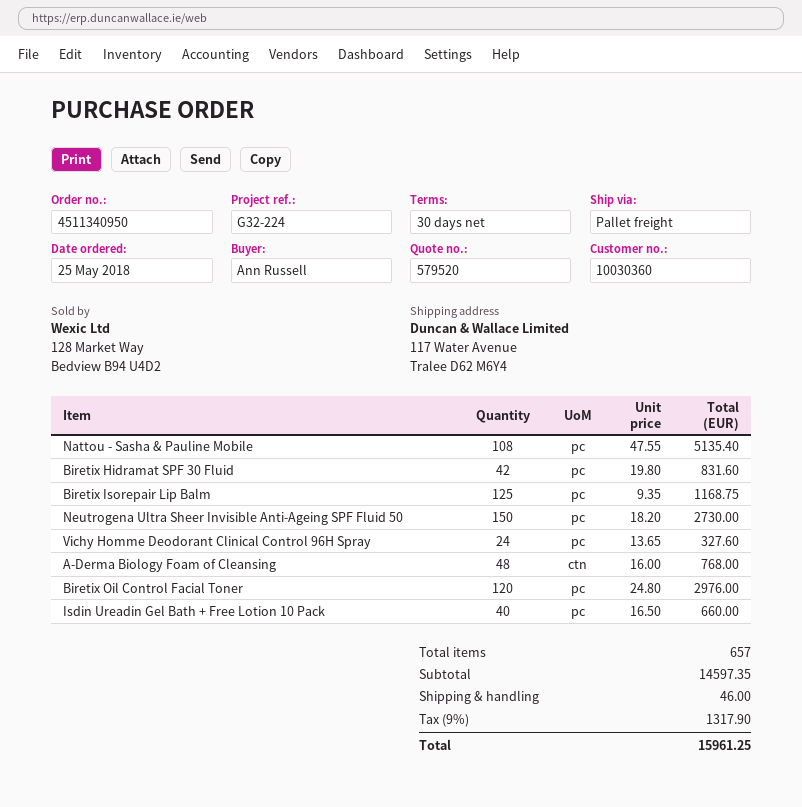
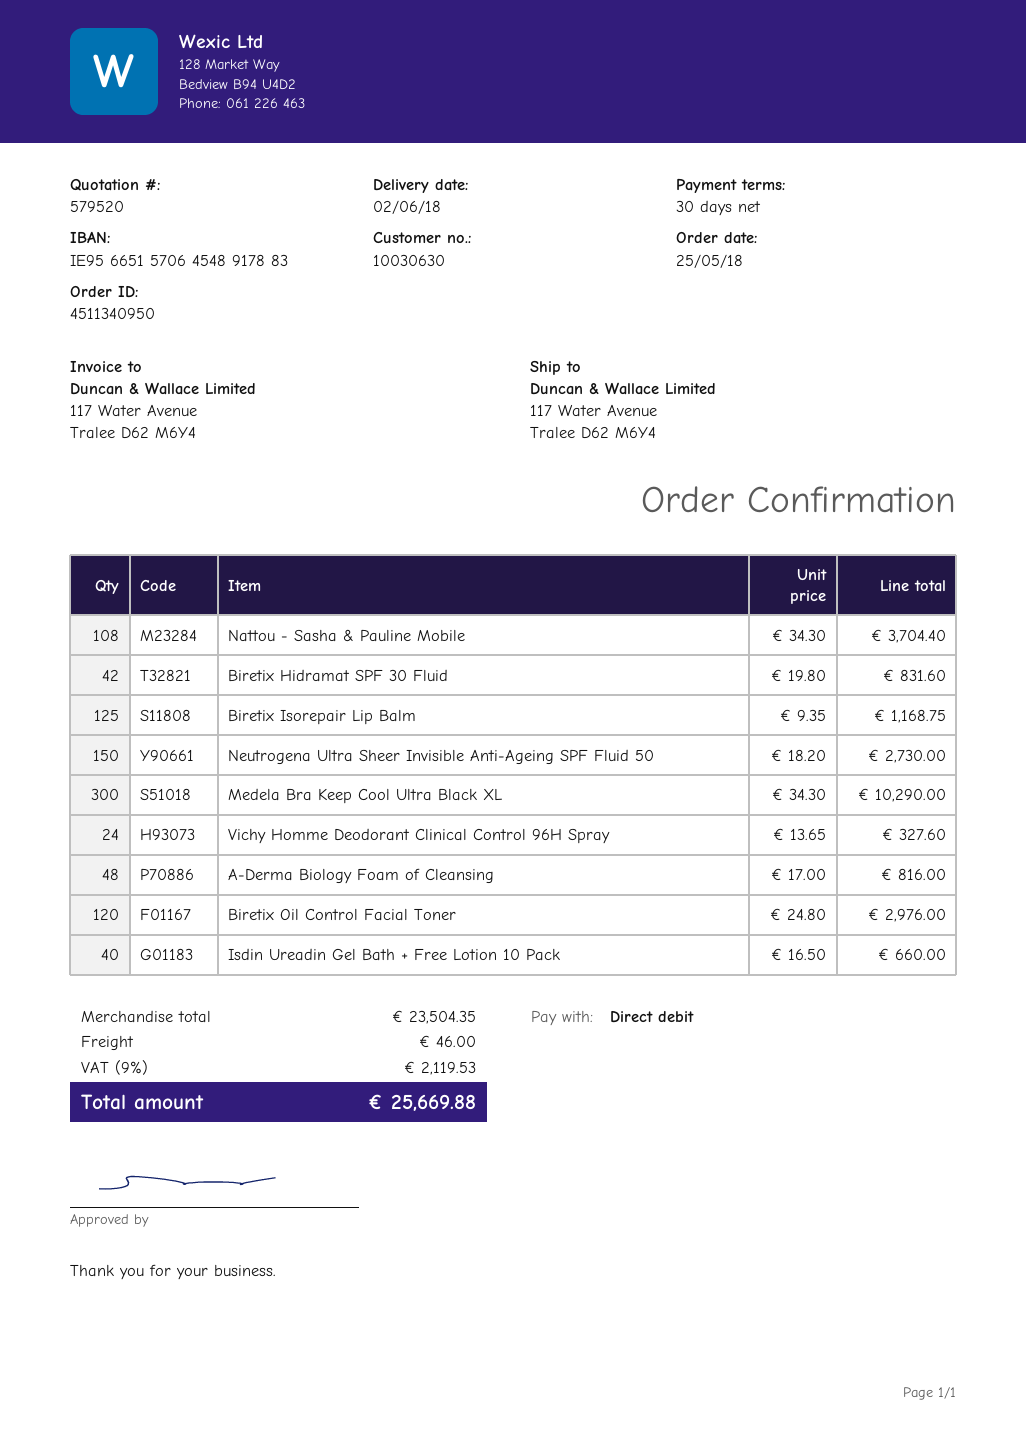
customer number: 10030360 -> 10030630
Nattou - Sasha & Pauline Mobile: 108 x 47.55 = 5135.40 -> 108 x 34.30 = 3704.40
A-Derma Biology Foam of Cleansing: 48 x 16.00 = 768.00 -> 48 x 17.00 = 816.00
Medela Bra Keep Cool Ultra Black XL: none -> 300 x 34.30 = 10290.00
subtotal: 14597.35 -> 23504.35
tax: 9% = 1317.90 -> 9% = 2119.53
total: 15961.25 -> 25669.88

